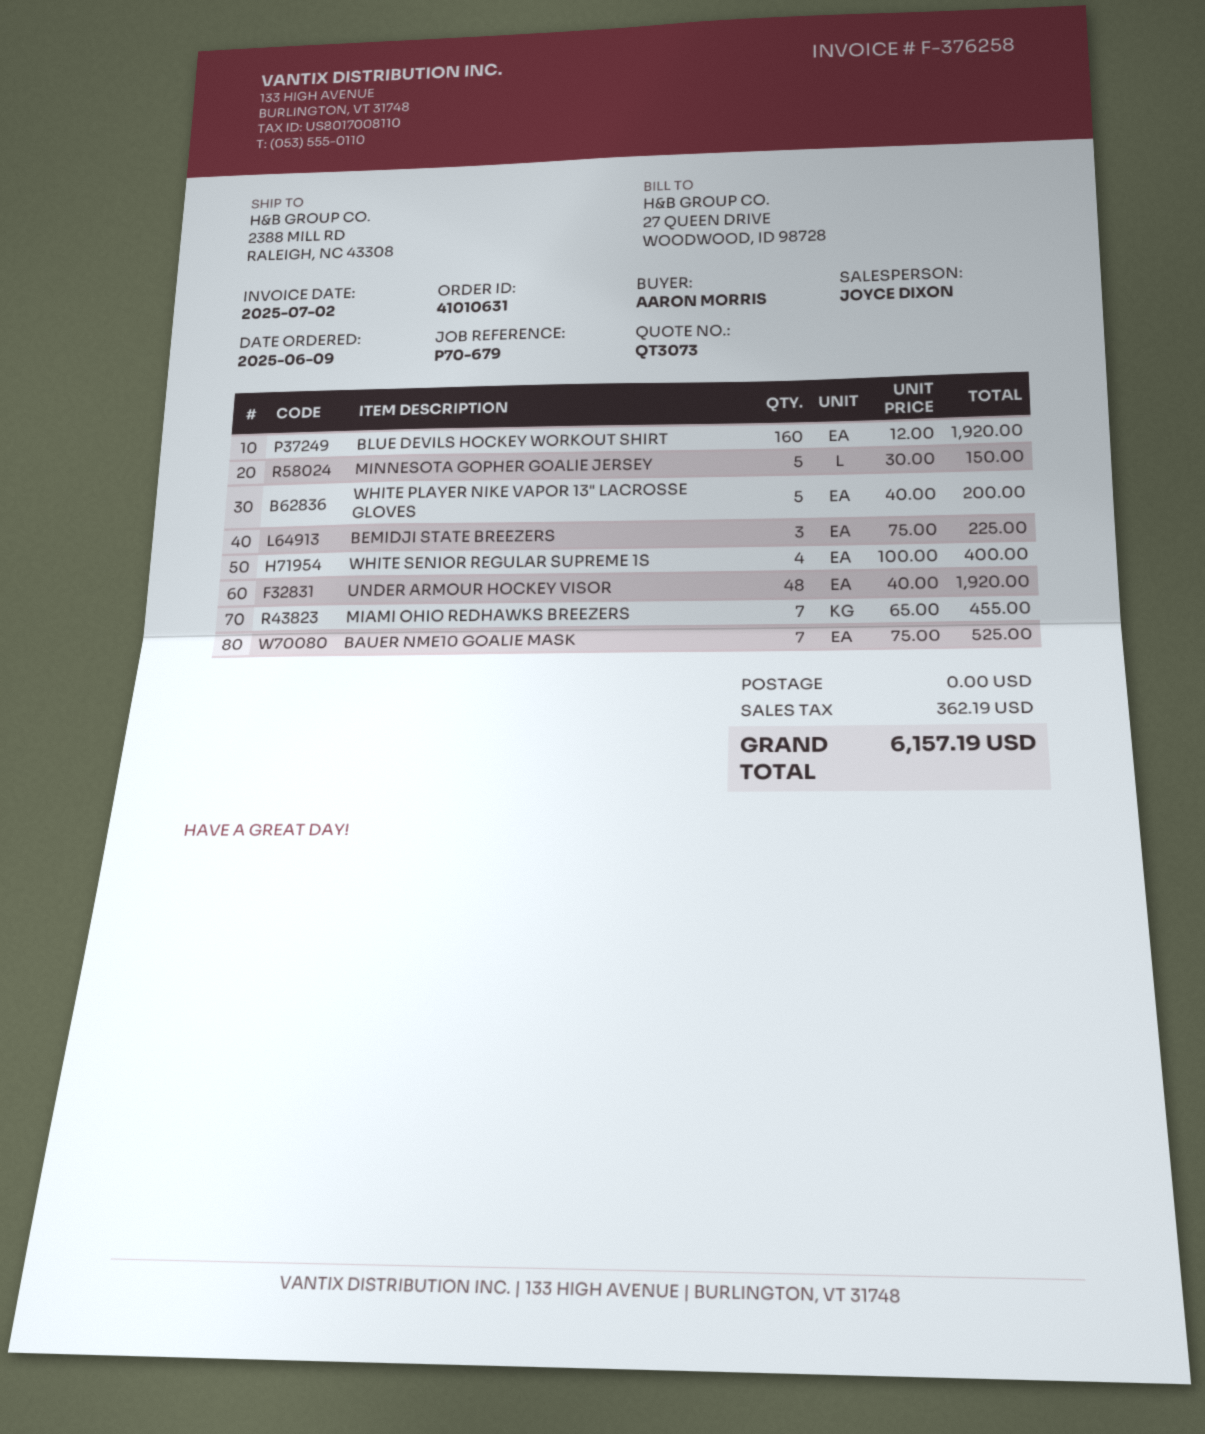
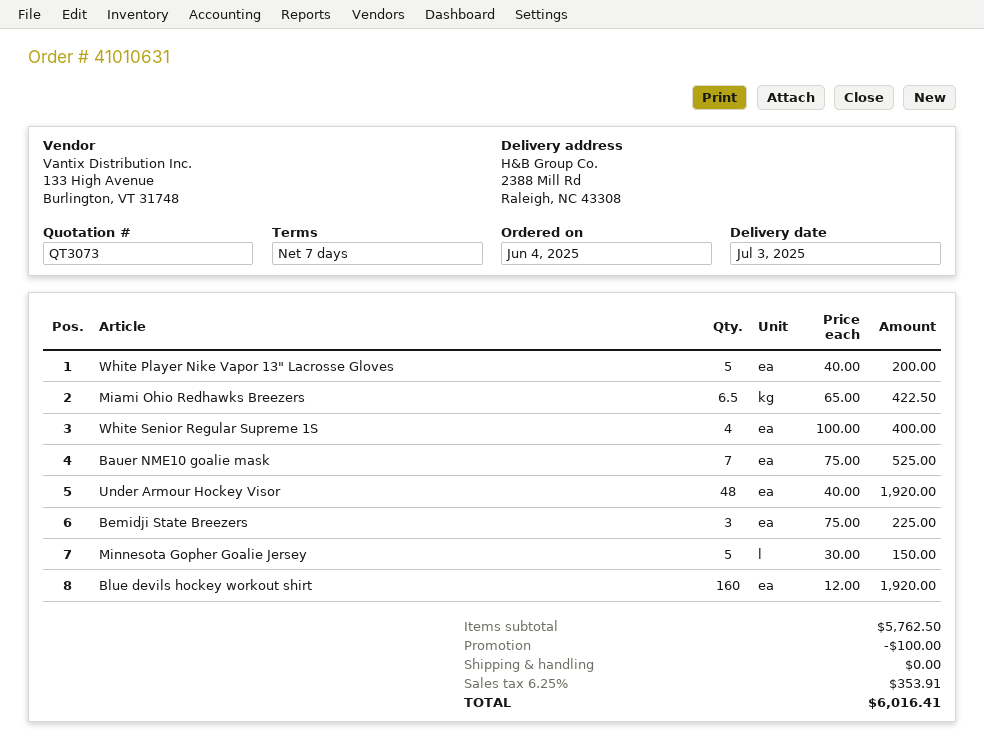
order date: 2025-06-09 -> 2025-06-04
MIAMI OHIO REDHAWKS BREEZERS: 7 x 65.00 = 455.00 -> 6.5 x 65.00 = 422.50
discount: none -> 100.00
tax: 362.19 -> 353.91
total: 6157.19 -> 6016.41

